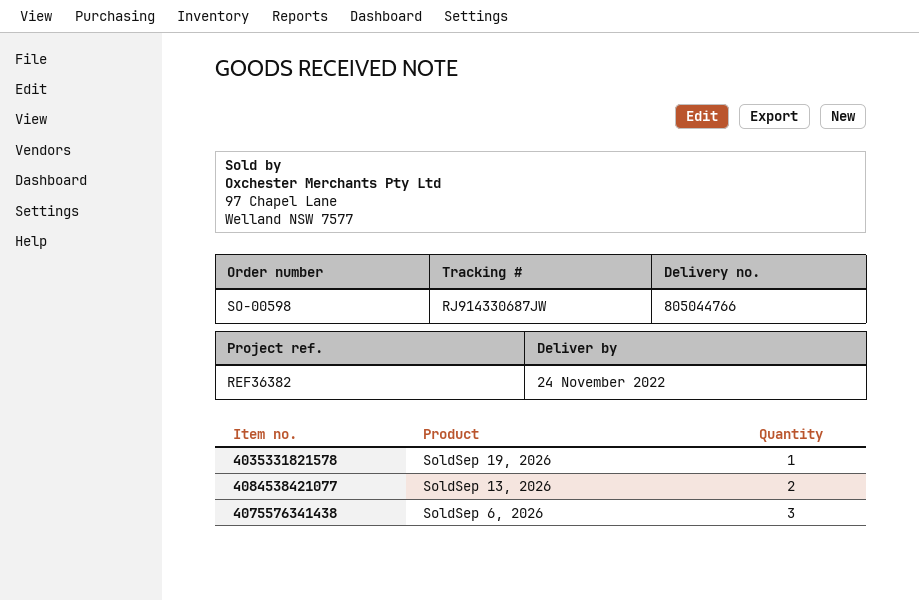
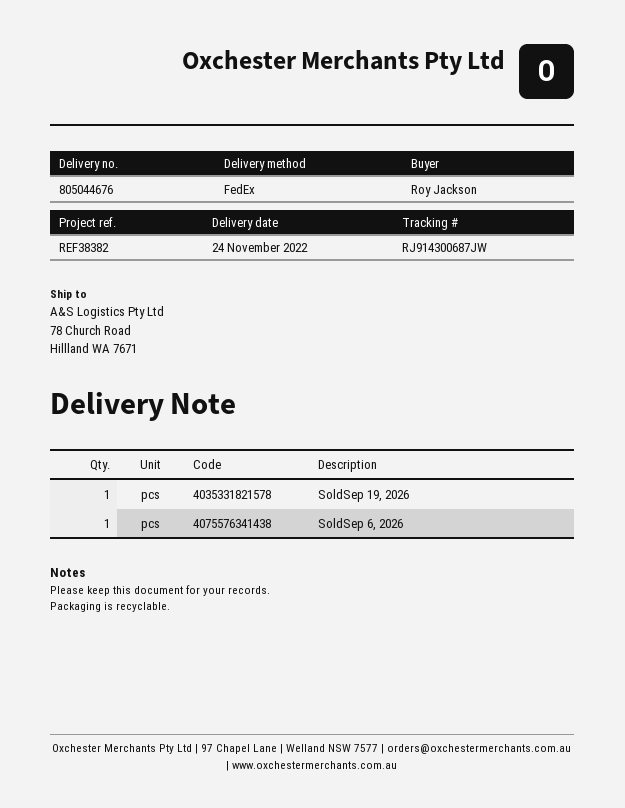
delivery note number: 805044766 -> 805044676
reference: REF36382 -> REF38382
tracking number: RJ914330687JW -> RJ914300687JW
SoldSep 13, 2026: 2 -> none
SoldSep 6, 2026: 3 -> 1

